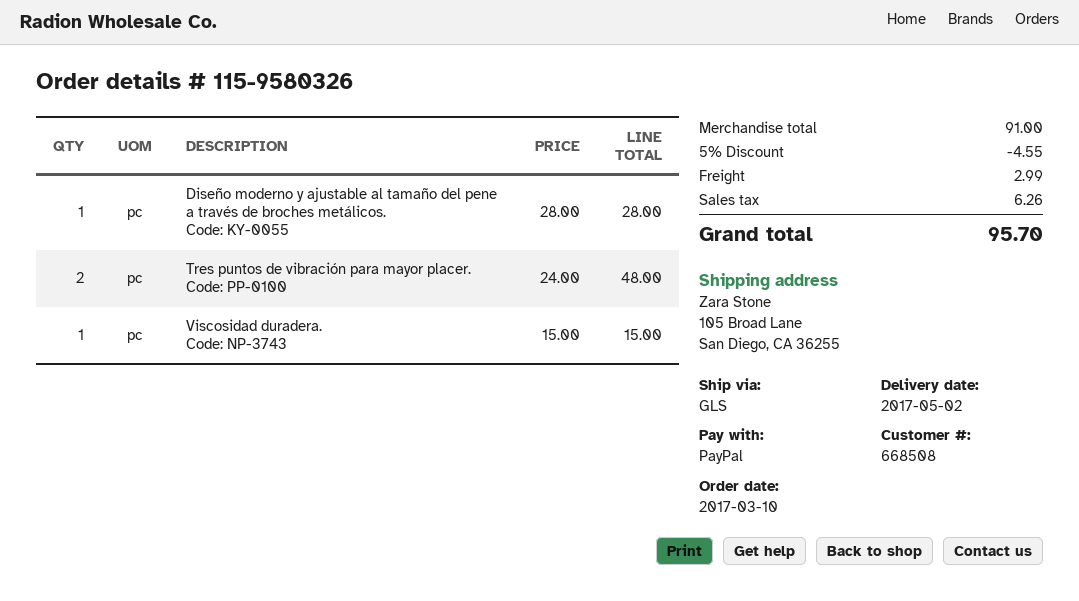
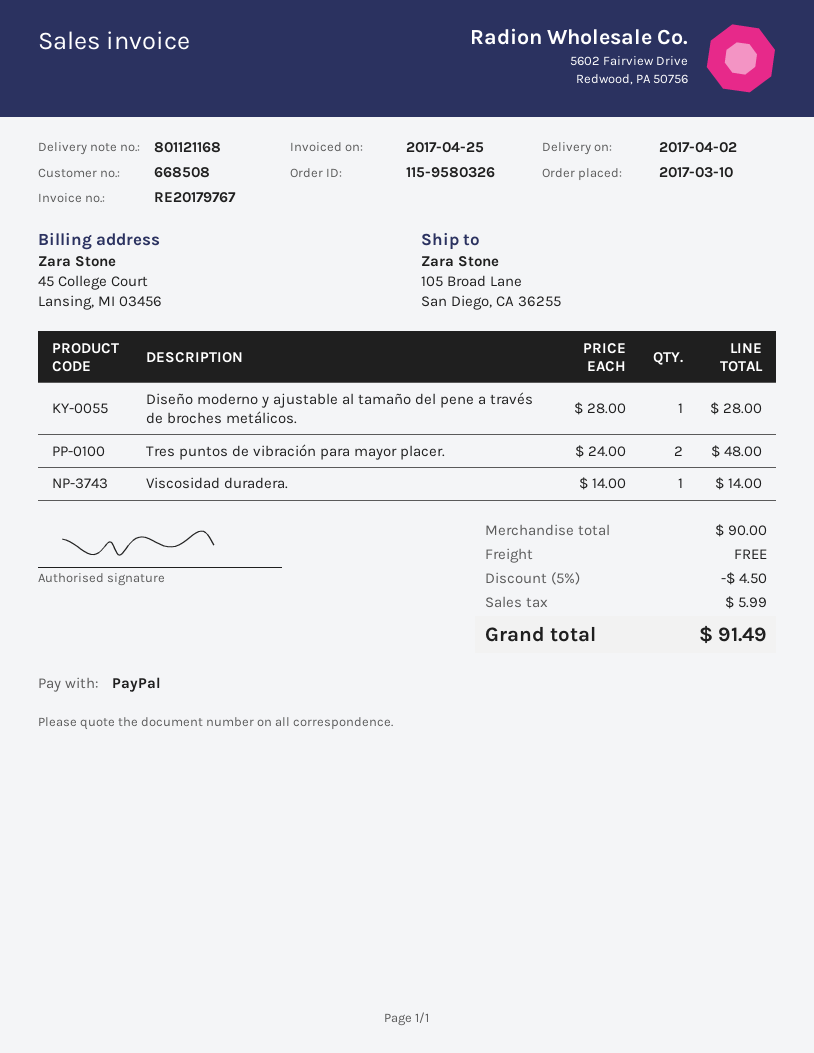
delivery date: 2017-05-02 -> 2017-04-02
Viscosidad duradera.: 1 x 15.00 = 15.00 -> 1 x 14.00 = 14.00
subtotal: 91.00 -> 90.00
discount: 5% = 4.55 -> 5% = 4.50
shipping: 2.99 -> 0.00
tax: 6.26 -> 5.99
total: 95.70 -> 91.49

